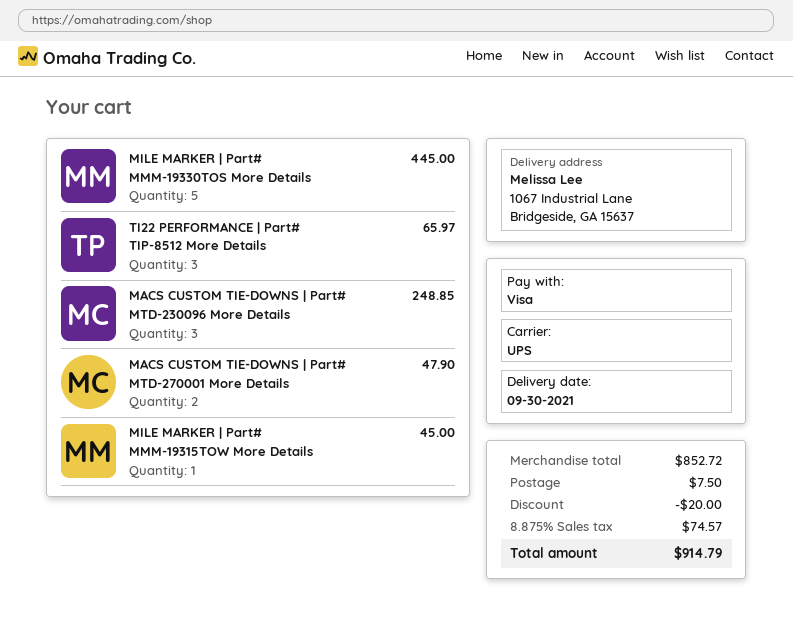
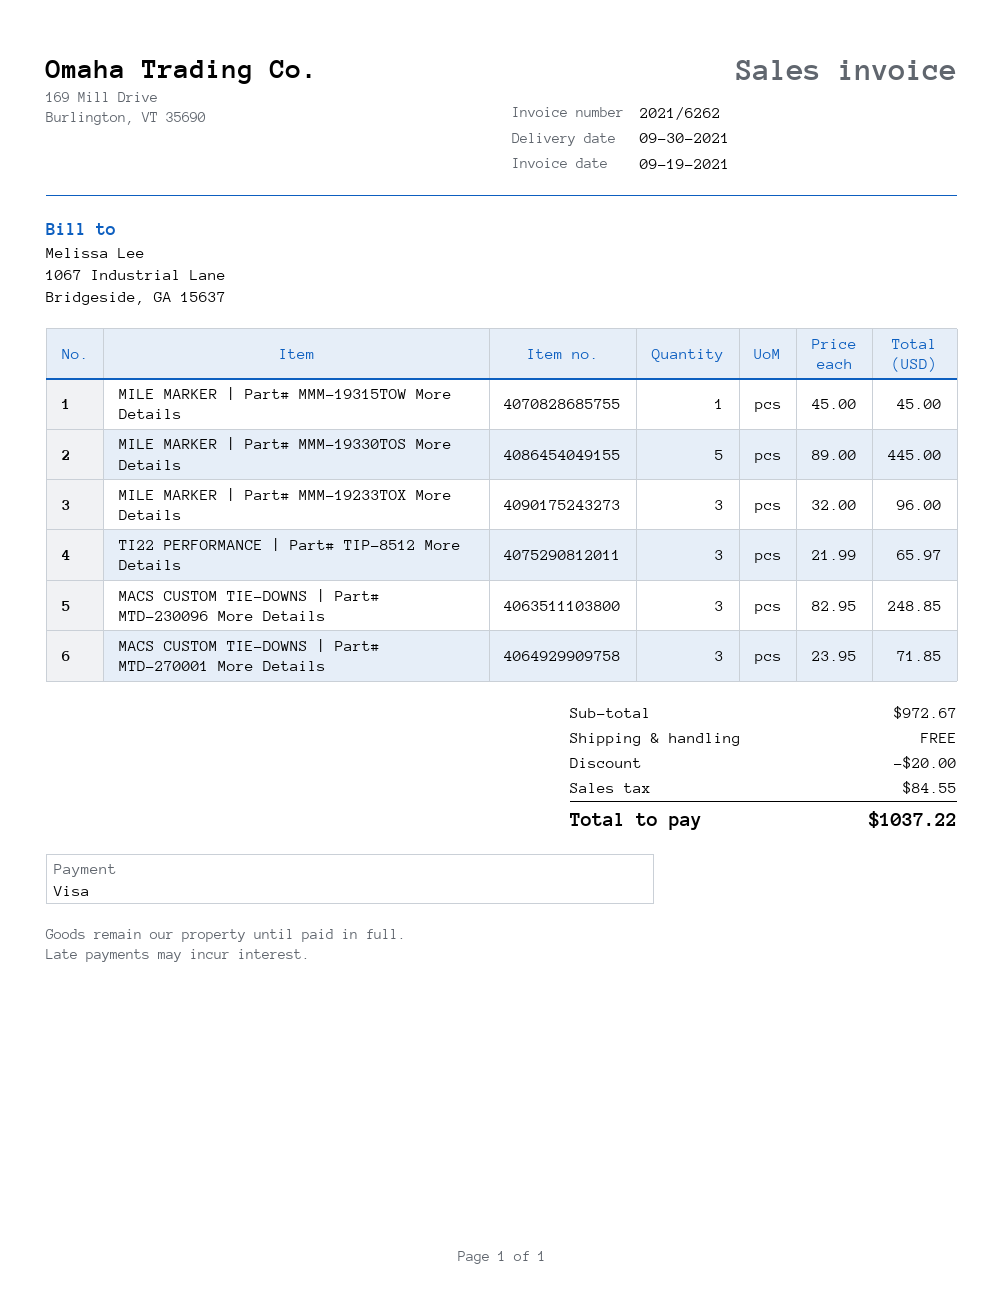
MACS CUSTOM TIE-DOWNS | Part# MTD-270001 More Details: 2 for 47.90 -> 3 for 71.85
MILE MARKER | Part# MMM-19233TOX More Details: none -> 3 for 96.00
subtotal: 852.72 -> 972.67
shipping: 7.50 -> 0.00
tax: 74.57 -> 84.55
total: 914.79 -> 1037.22

